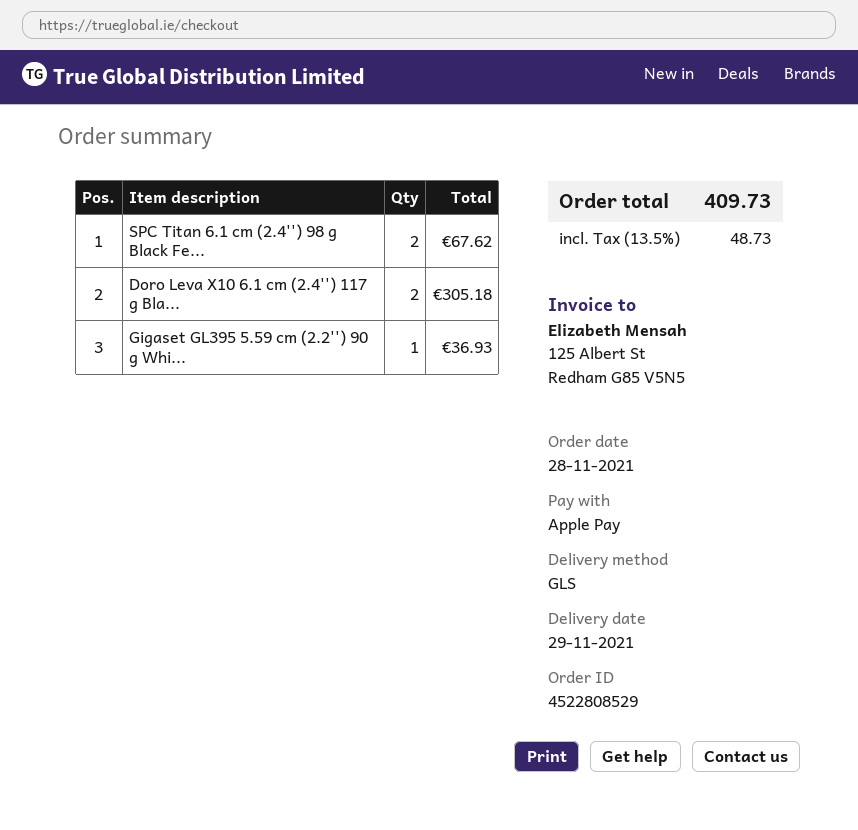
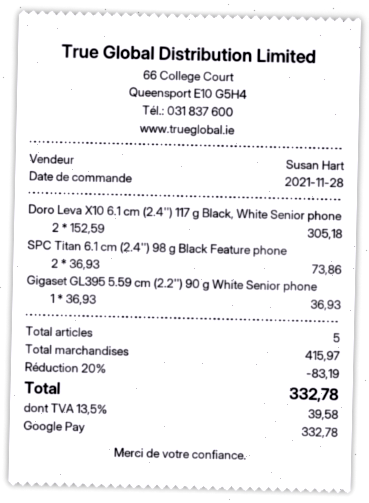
payment method: Apple Pay -> Google Pay
SPC Titan 6.1 cm (2.4'') 98 g Black Fe...: 2 for 67.62 -> 2 for 73.86
discount: none -> 20% = 83.19
tax: 13.5% = 48.73 -> 13.5% = 39.58
total: 409.73 -> 332.78

